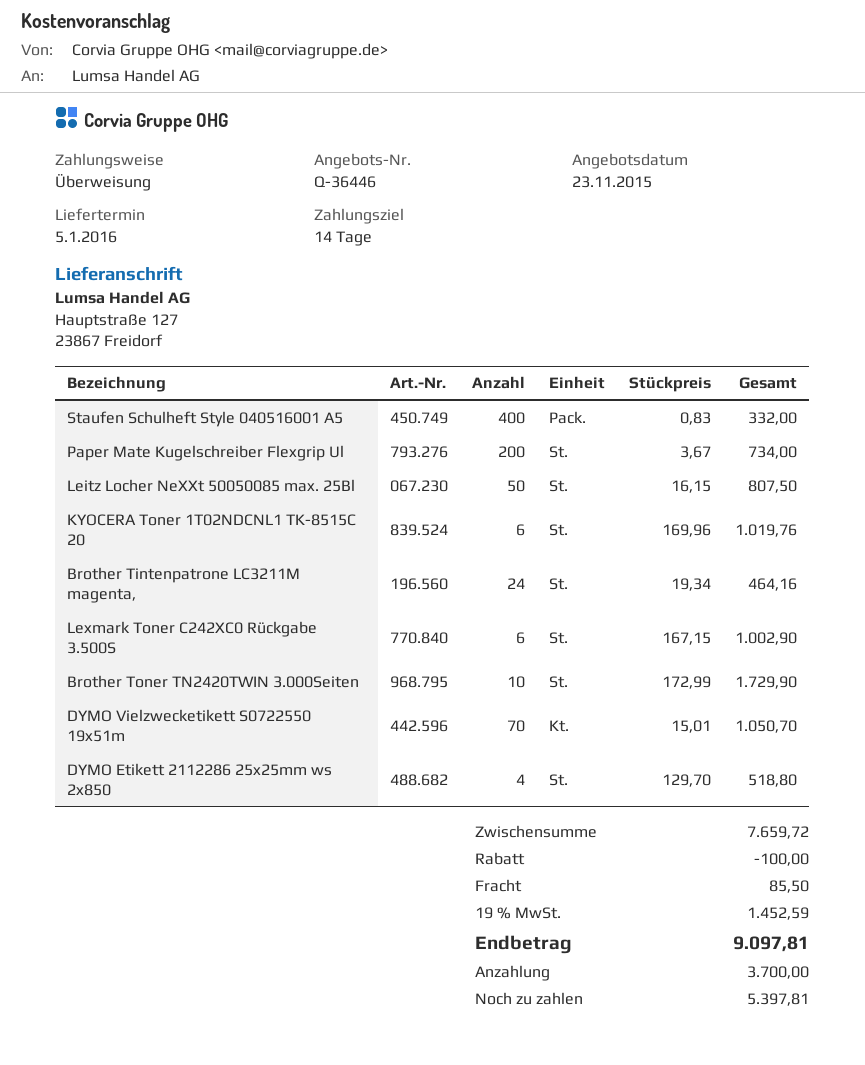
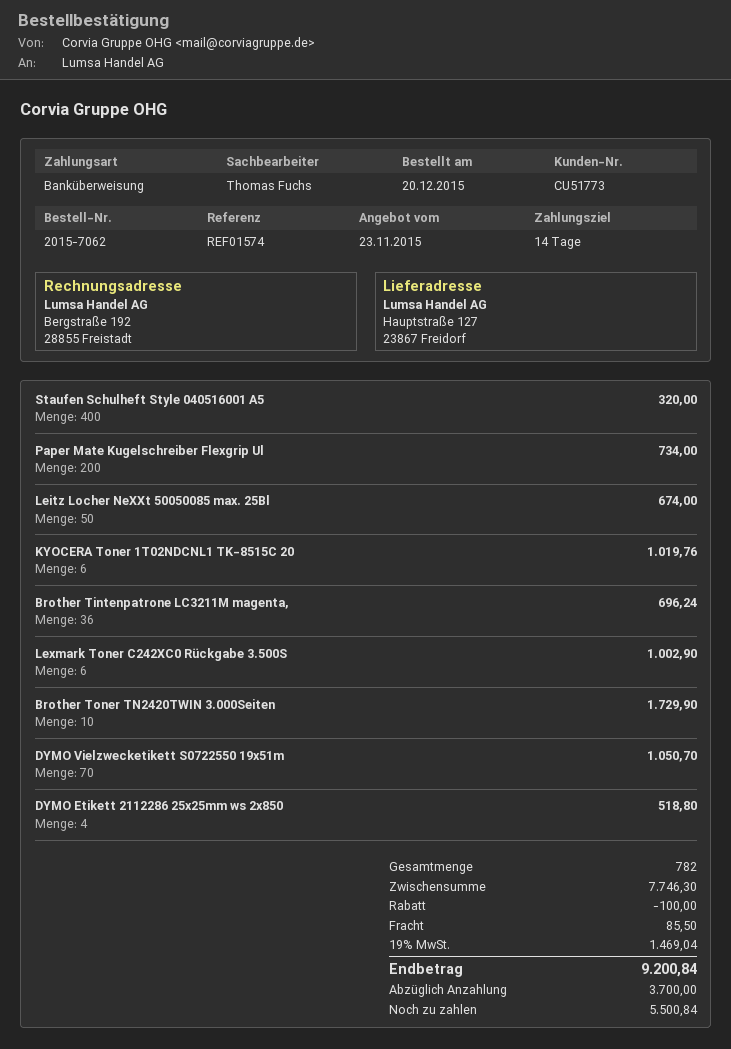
Staufen Schulheft Style 040516001 A5: 400 for 332.00 -> 400 for 320.00
Leitz Locher NeXXt 50050085 max. 25Bl: 50 for 807.50 -> 50 for 674.00
Brother Tintenpatrone LC3211M magenta,: 24 for 464.16 -> 36 for 696.24
subtotal: 7659.72 -> 7746.30
tax: 19% = 1452.59 -> 19% = 1469.04
total: 9097.81 -> 9200.84
balance: 5397.81 -> 5500.84

